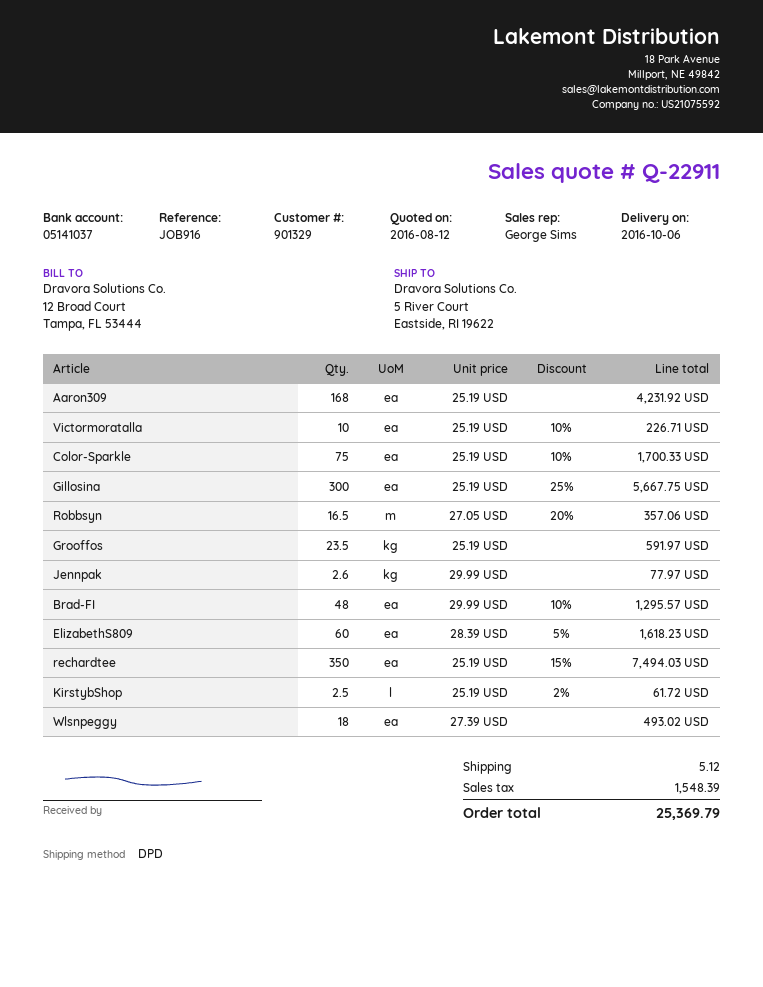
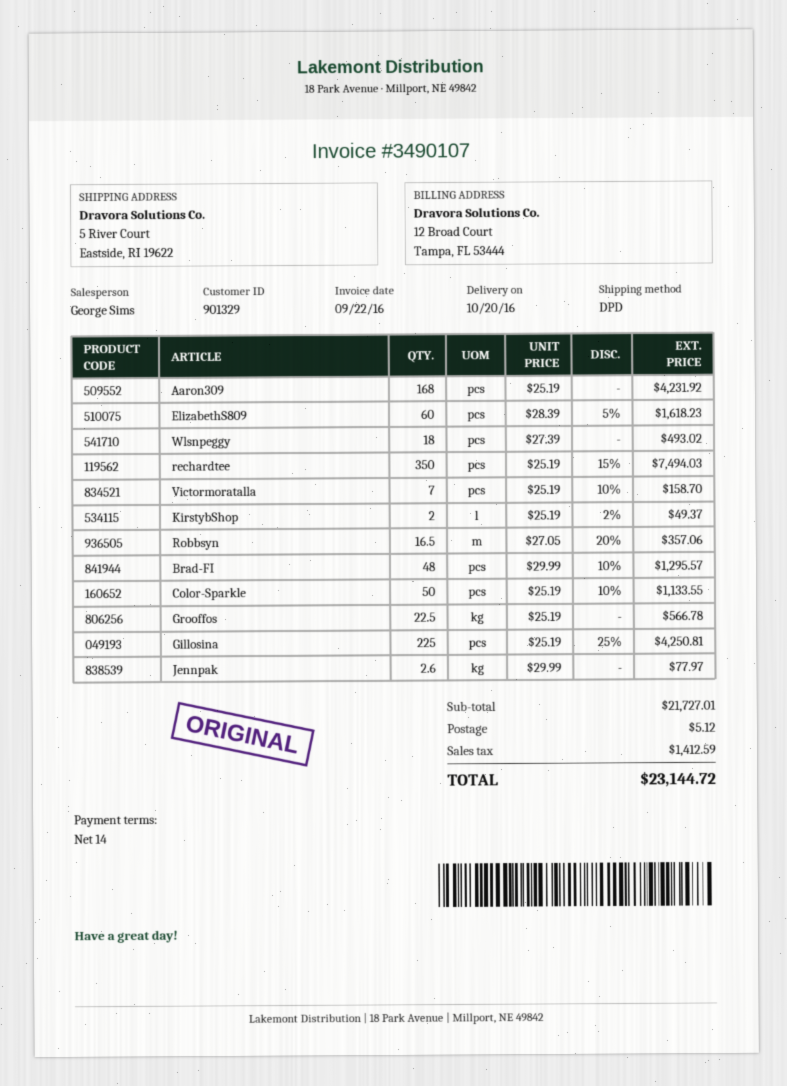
delivery date: 2016-10-06 -> 2016-10-20
Victormoratalla: 10 x 25.19 - 10% = 226.71 -> 7 x 25.19 - 10% = 158.70
Color-Sparkle: 75 x 25.19 - 10% = 1700.33 -> 50 x 25.19 - 10% = 1133.55
Gillosina: 300 x 25.19 - 25% = 5667.75 -> 225 x 25.19 - 25% = 4250.81
Grooffos: 23.5 x 25.19 = 591.97 -> 22.5 x 25.19 = 566.78
KirstybShop: 2.5 x 25.19 - 2% = 61.72 -> 2 x 25.19 - 2% = 49.37
tax: 1548.39 -> 1412.59
total: 25369.79 -> 23144.72

